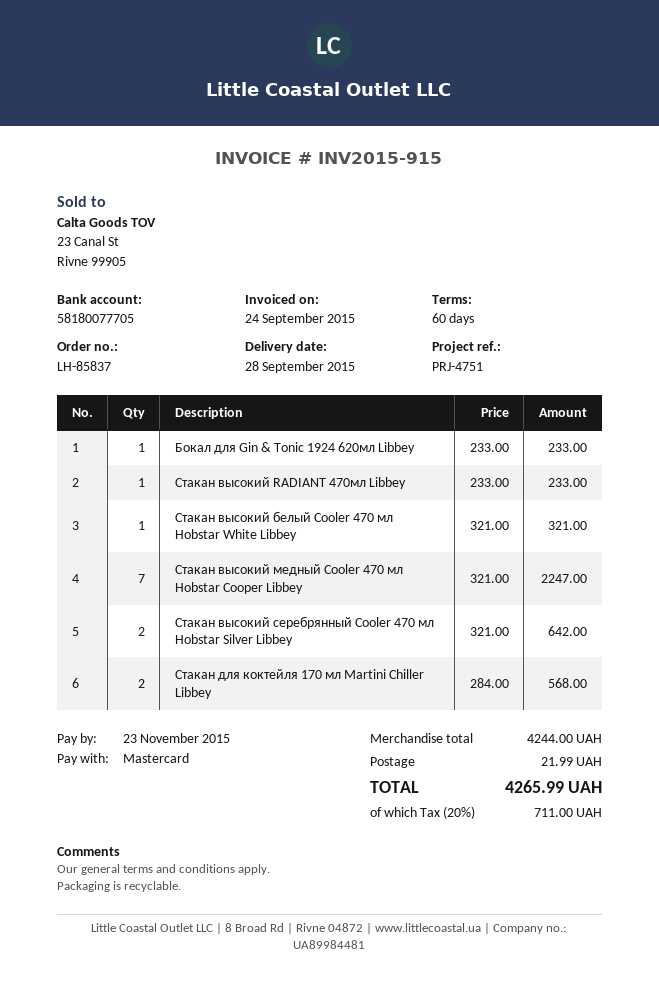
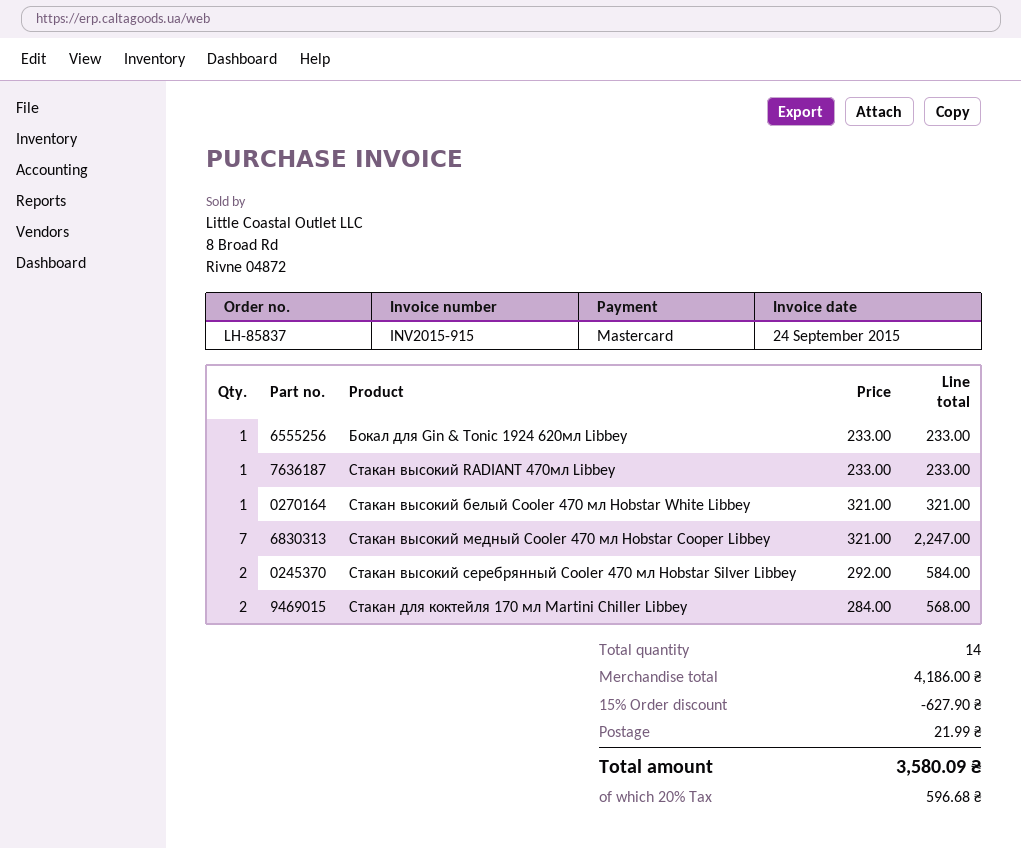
Стакан высокий серебрянный Cooler 470 мл Hobstar Silver Libbey: 2 x 321.00 = 642.00 -> 2 x 292.00 = 584.00
subtotal: 4244.00 -> 4186.00
discount: none -> 15% = 627.90
tax: 20% = 711.00 -> 20% = 596.68
total: 4265.99 -> 3580.09

